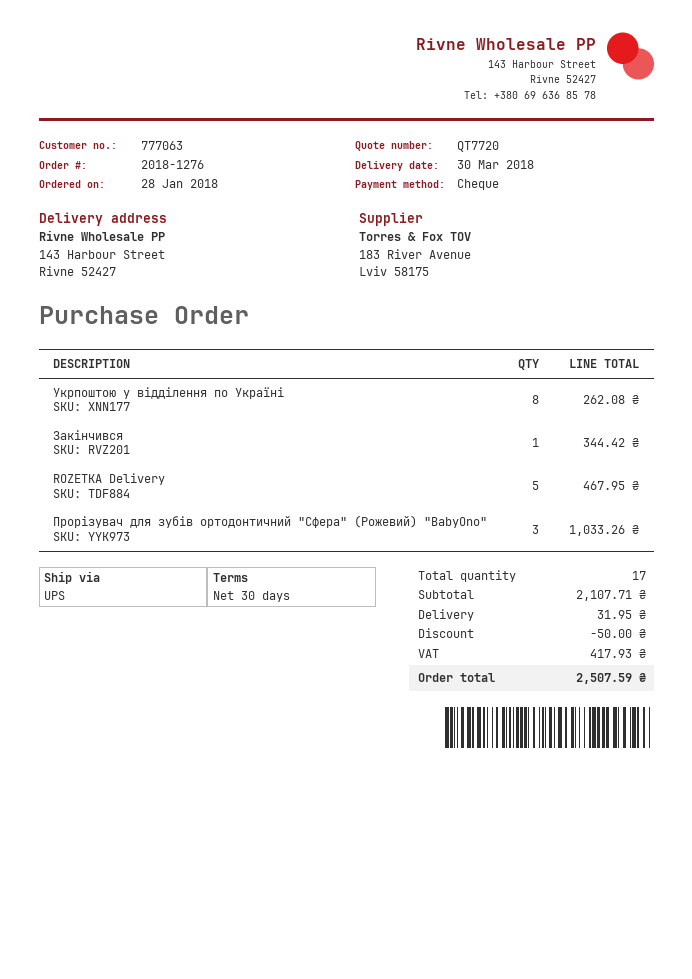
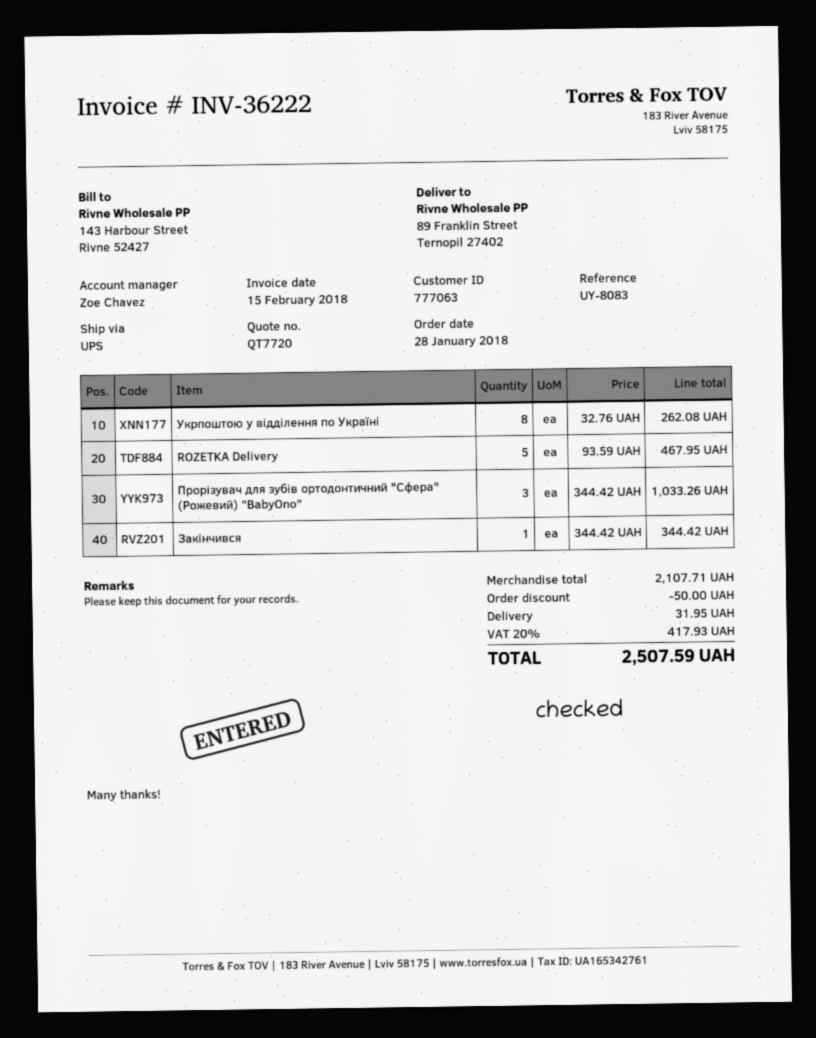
ship to: 143 Harbour Street, Rivne 52427 -> 89 Franklin Street, Ternopil 27402

